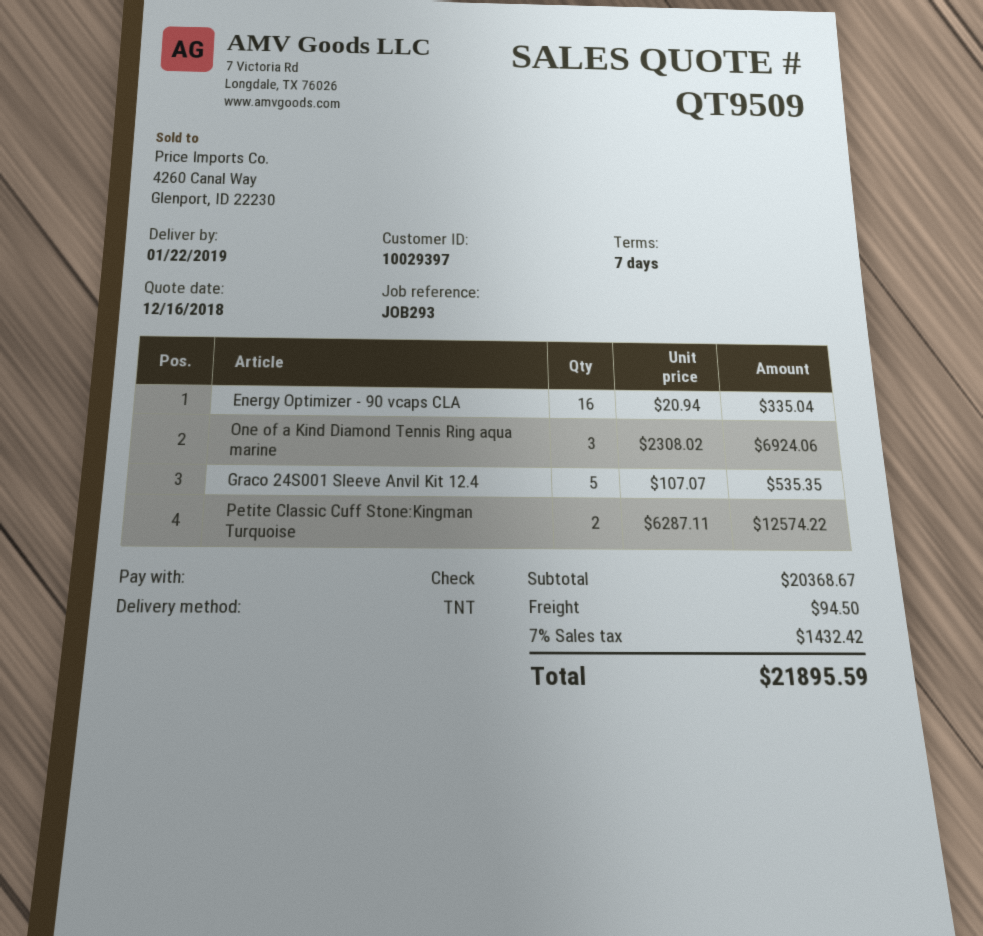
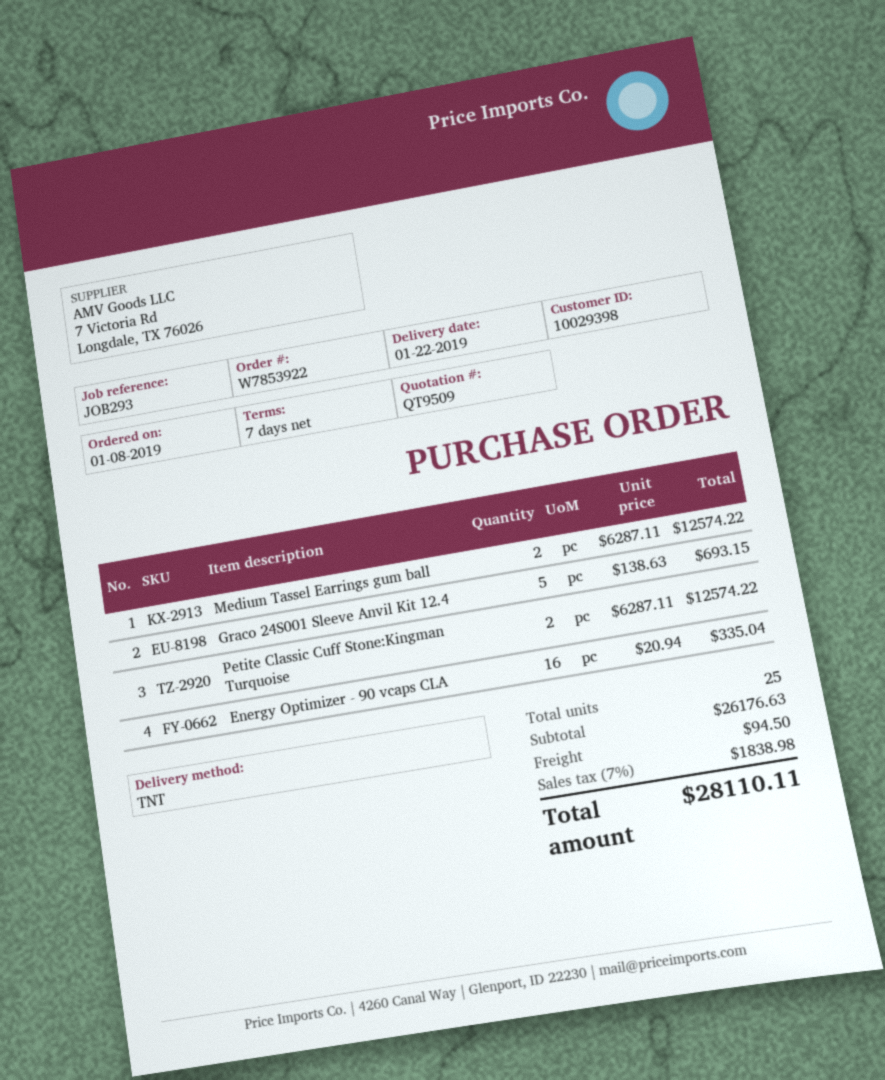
customer number: 10029397 -> 10029398
One of a Kind Diamond Tennis Ring aqua marine: 3 x 2308.02 = 6924.06 -> none
Graco 24S001 Sleeve Anvil Kit 12.4: 5 x 107.07 = 535.35 -> 5 x 138.63 = 693.15
Medium Tassel Earrings gum ball: none -> 2 x 6287.11 = 12574.22
subtotal: 20368.67 -> 26176.63
tax: 7% = 1432.42 -> 7% = 1838.98
total: 21895.59 -> 28110.11

